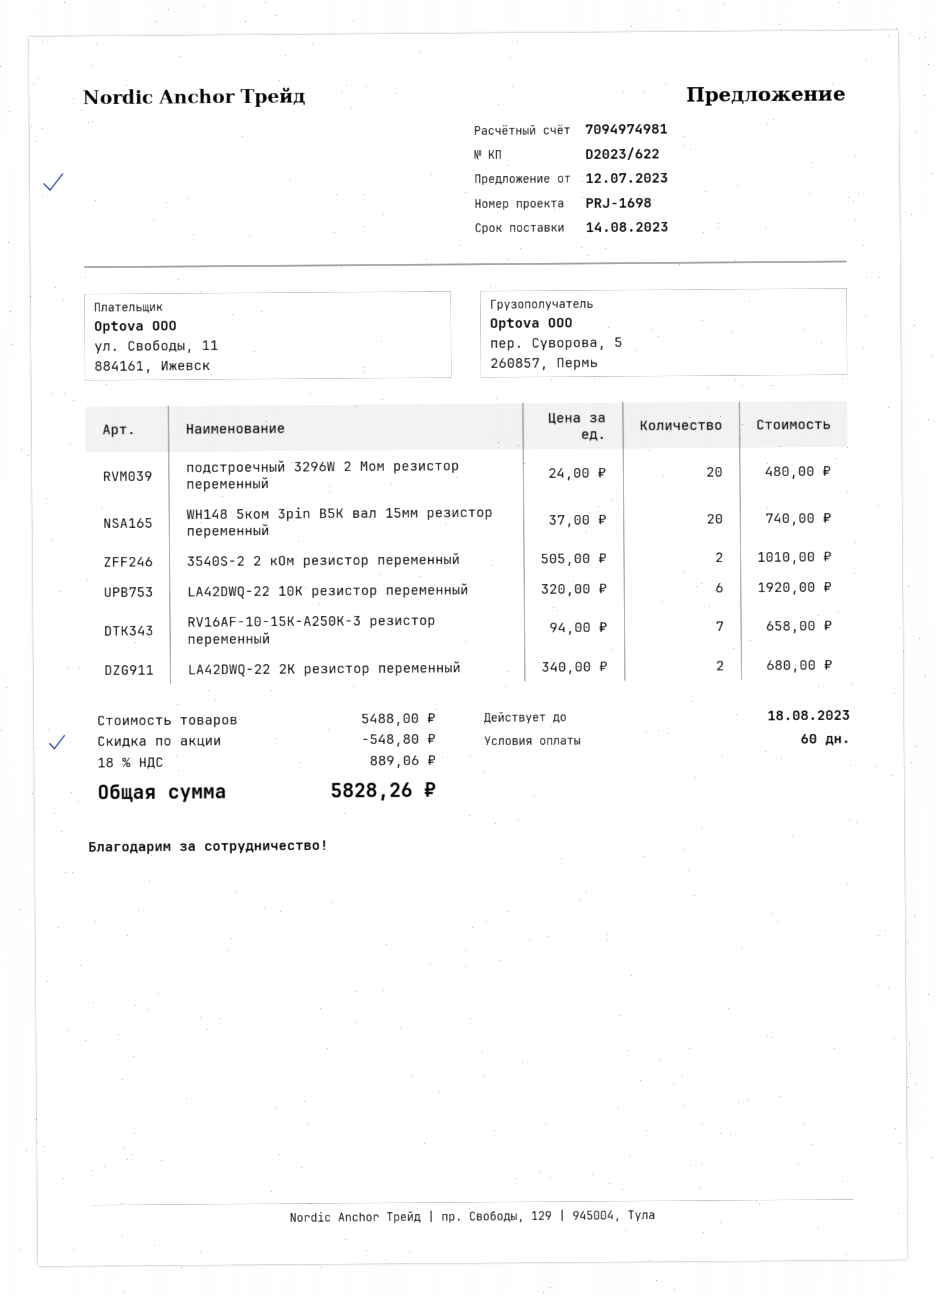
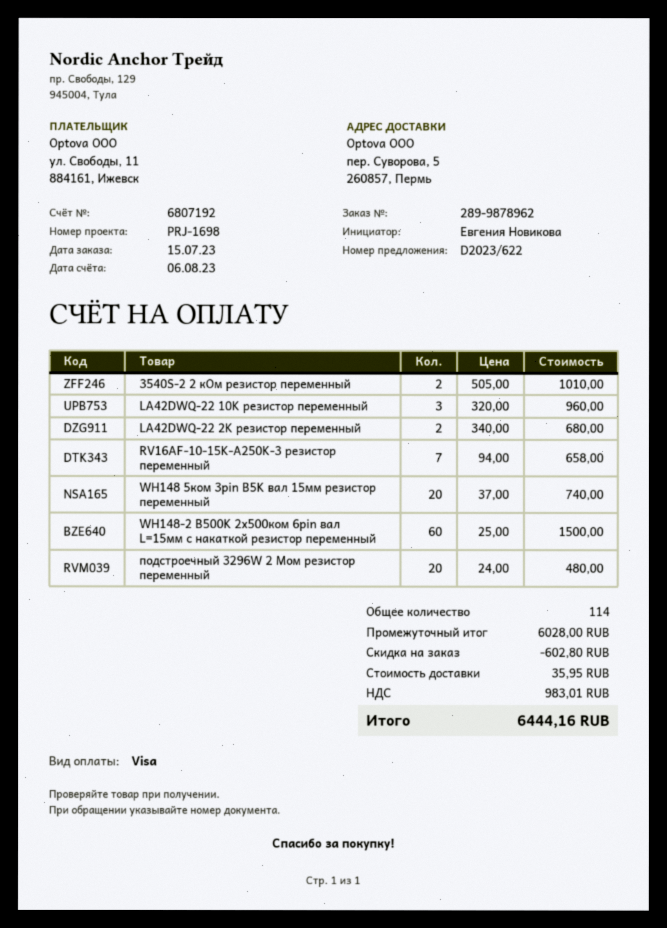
LA42DWQ-22 10K резистор переменный: 6 x 320.00 = 1920.00 -> 3 x 320.00 = 960.00
WH148-2 B500K 2х500ком 6pin вал L=15мм с накаткой резистор переменный: none -> 60 x 25.00 = 1500.00
subtotal: 5488.00 -> 6028.00
discount: 548.80 -> 602.80
shipping: none -> 35.95
tax: 889.06 -> 983.01
total: 5828.26 -> 6444.16

